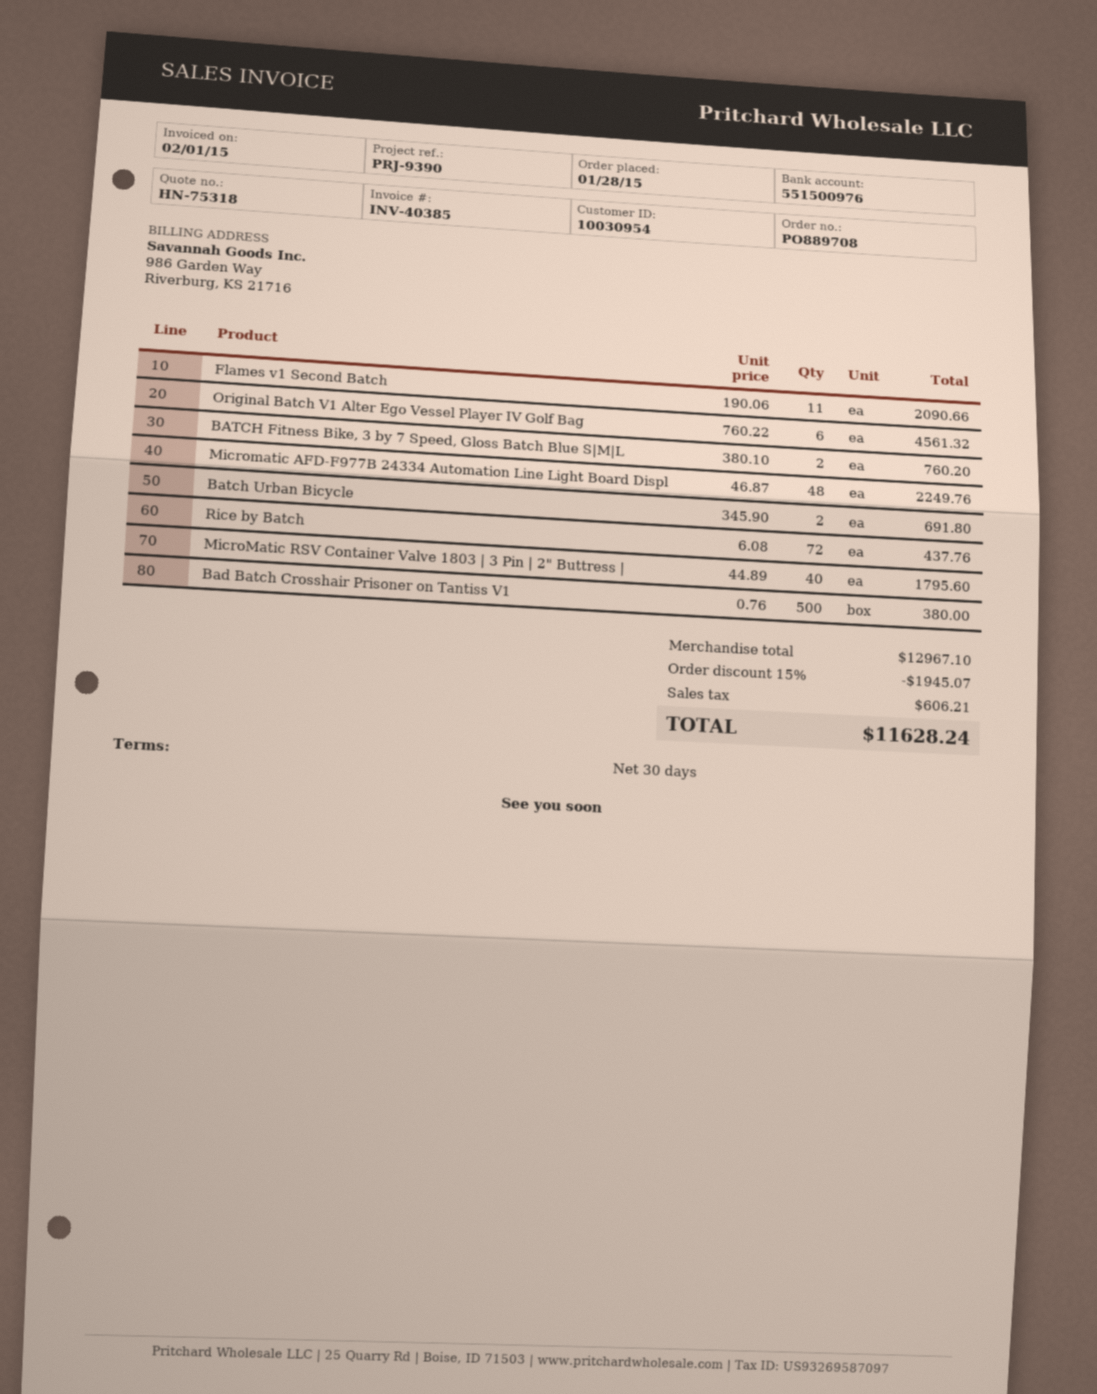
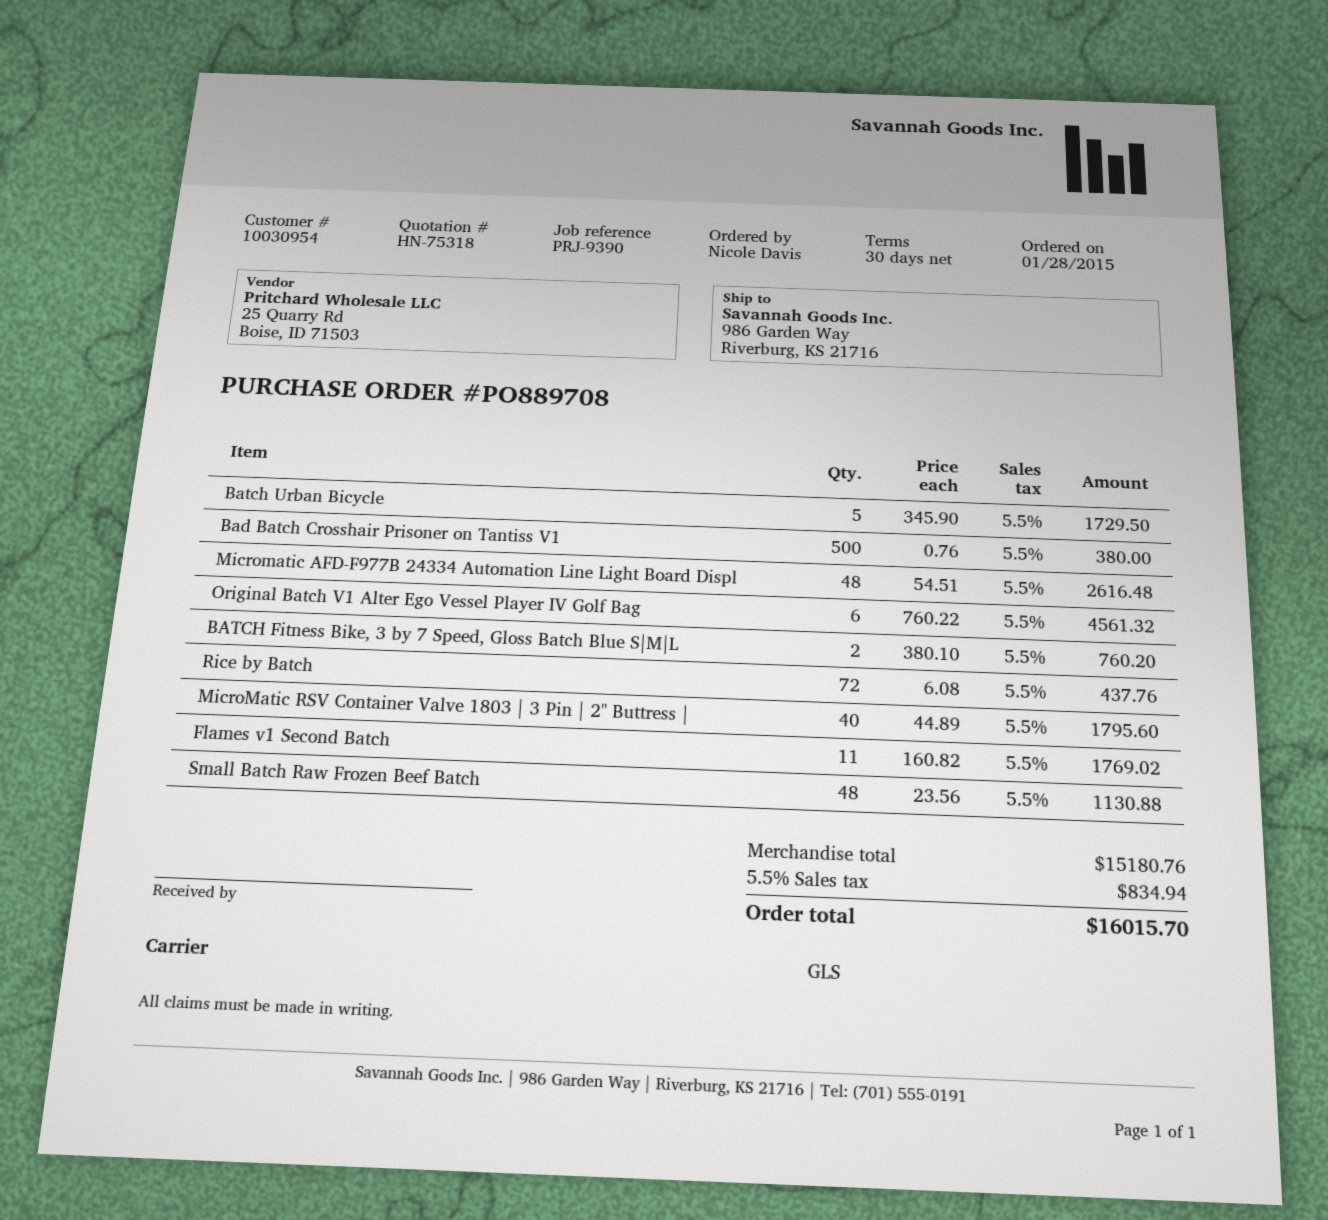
Flames v1 Second Batch: 11 x 190.06 = 2090.66 -> 11 x 160.82 = 1769.02
Micromatic AFD-F977B 24334 Automation Line Light Board Displ: 48 x 46.87 = 2249.76 -> 48 x 54.51 = 2616.48
Batch Urban Bicycle: 2 x 345.90 = 691.80 -> 5 x 345.90 = 1729.50
Small Batch Raw Frozen Beef Batch: none -> 48 x 23.56 = 1130.88
subtotal: 12967.10 -> 15180.76
discount: 15% = 1945.07 -> none
tax: 606.21 -> 834.94
total: 11628.24 -> 16015.70

